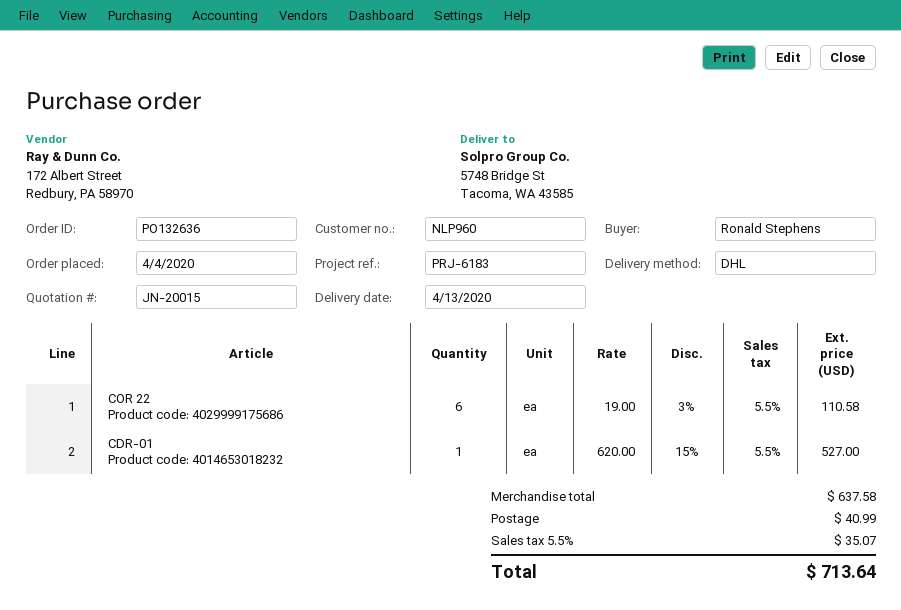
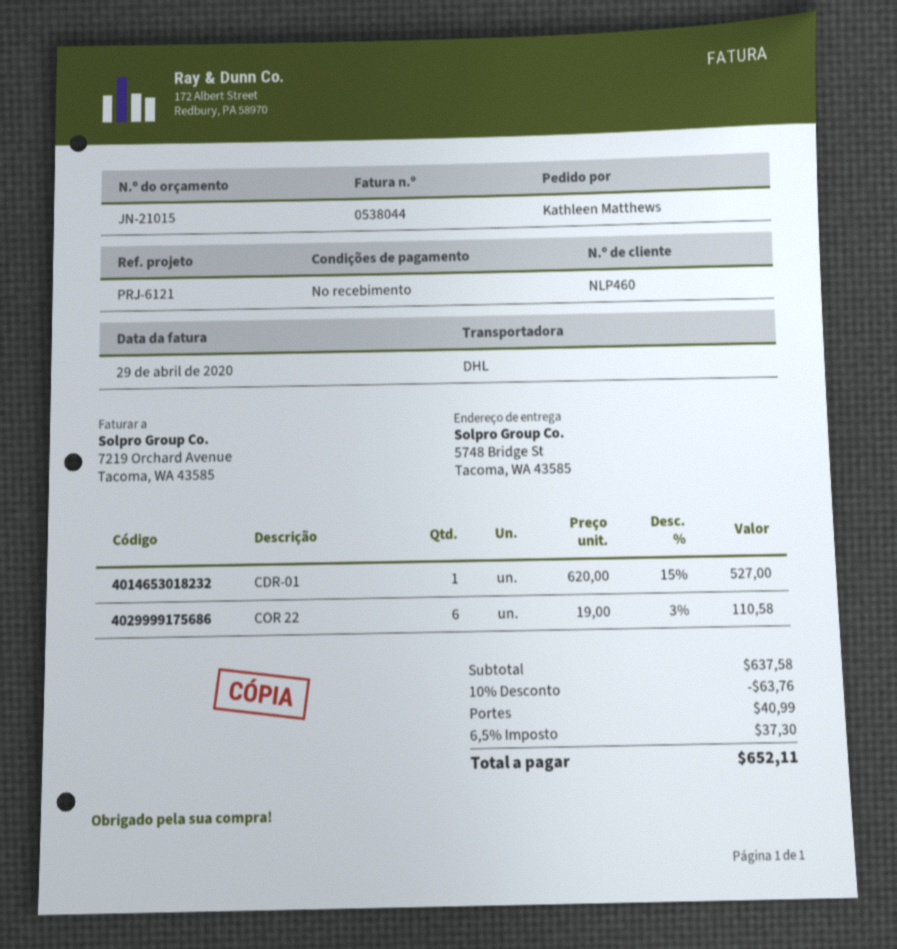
quote number: JN-20015 -> JN-21015
customer number: NLP960 -> NLP460
reference: PRJ-6183 -> PRJ-6121
ordered by: Ronald Stephens -> Kathleen Matthews
discount: none -> 10% = 63.76
tax: 5.5% = 35.07 -> 6.5% = 37.30
total: 713.64 -> 652.11

